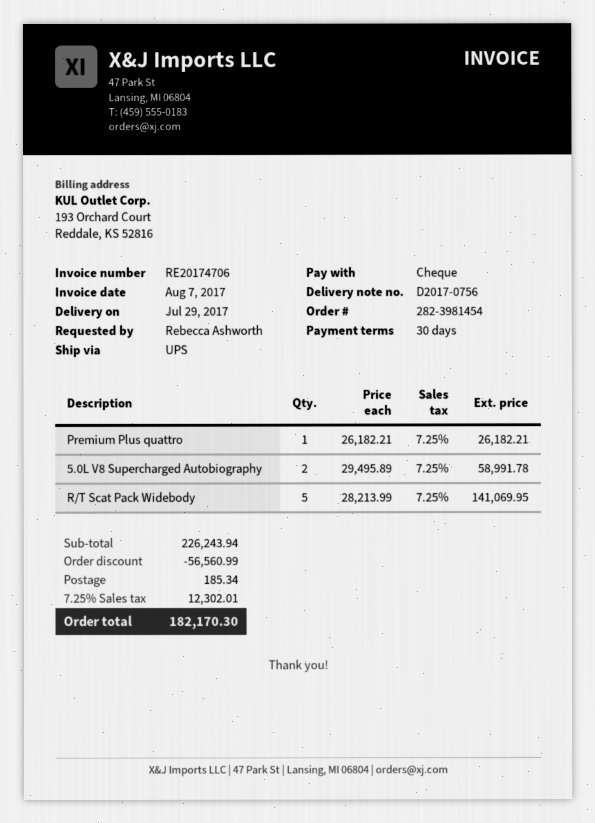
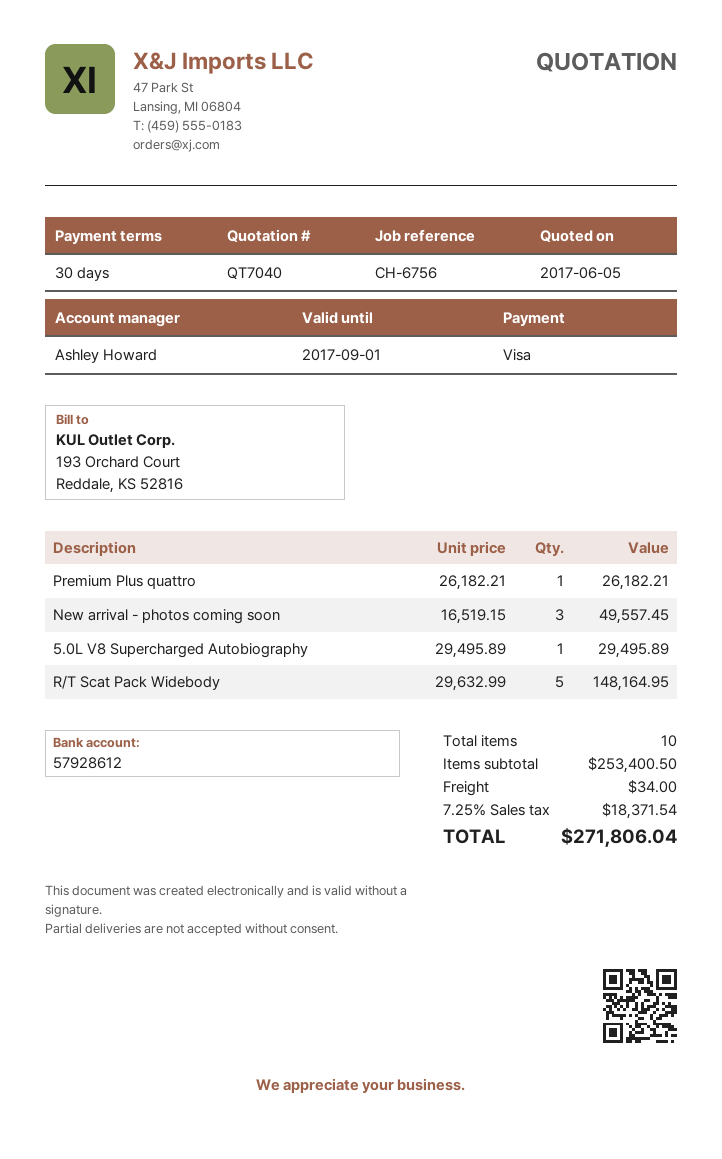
payment method: cheque -> Visa
5.0L V8 Supercharged Autobiography: 2 x 29495.89 = 58991.78 -> 1 x 29495.89 = 29495.89
R/T Scat Pack Widebody: 5 x 28213.99 = 141069.95 -> 5 x 29632.99 = 148164.95
New arrival - photos coming soon: none -> 3 x 16519.15 = 49557.45
subtotal: 226243.94 -> 253400.50
discount: 56560.99 -> none
shipping: 185.34 -> 34.00
tax: 7.25% = 12302.01 -> 7.25% = 18371.54
total: 182170.30 -> 271806.04

